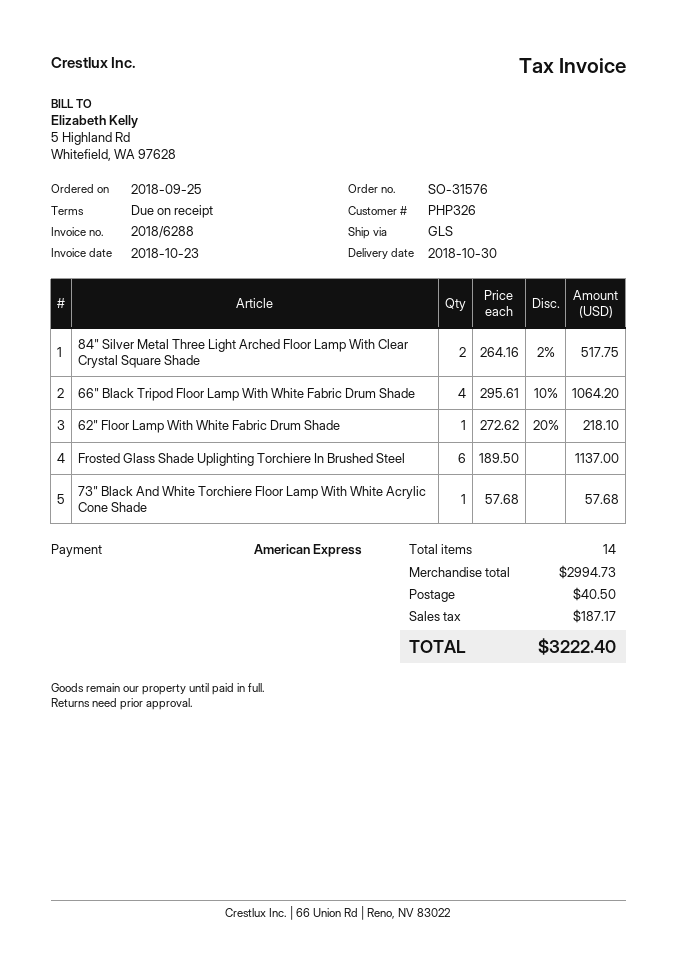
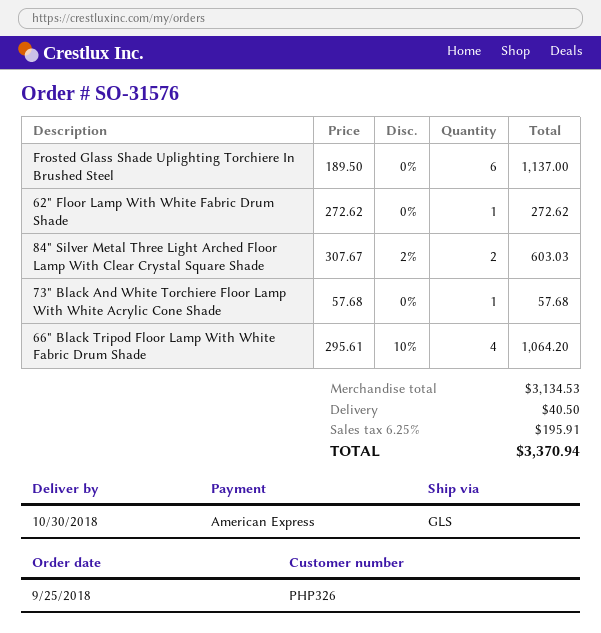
84" Silver Metal Three Light Arched Floor Lamp With Clear Crystal Square Shade: 2 x 264.16 - 2% = 517.75 -> 2 x 307.67 - 2% = 603.03
62" Floor Lamp With White Fabric Drum Shade: 1 x 272.62 - 20% = 218.10 -> 1 x 272.62 = 272.62
subtotal: 2994.73 -> 3134.53
tax: 187.17 -> 195.91
total: 3222.40 -> 3370.94

